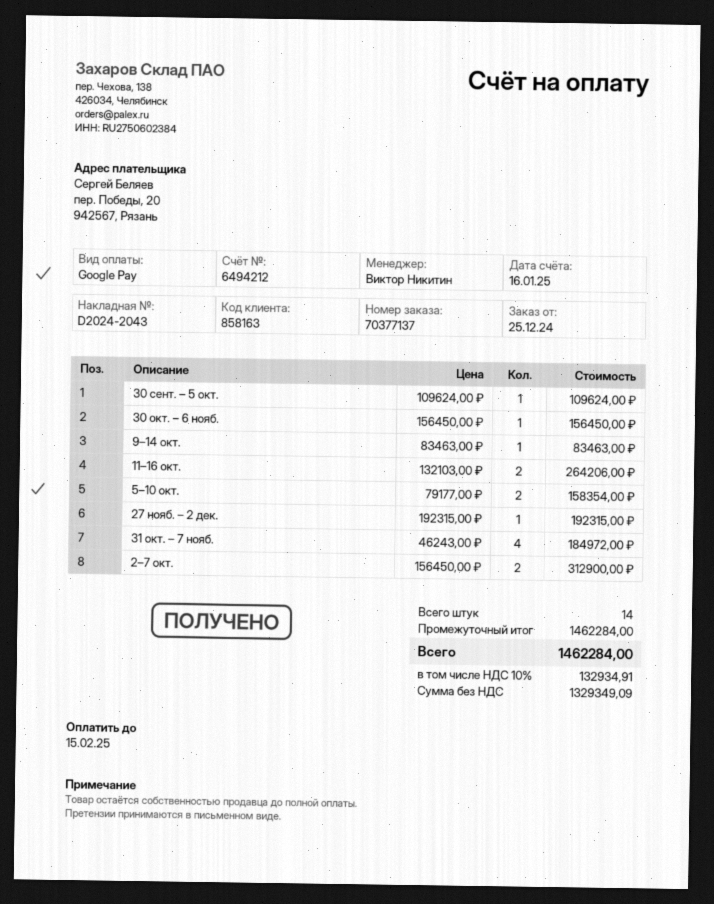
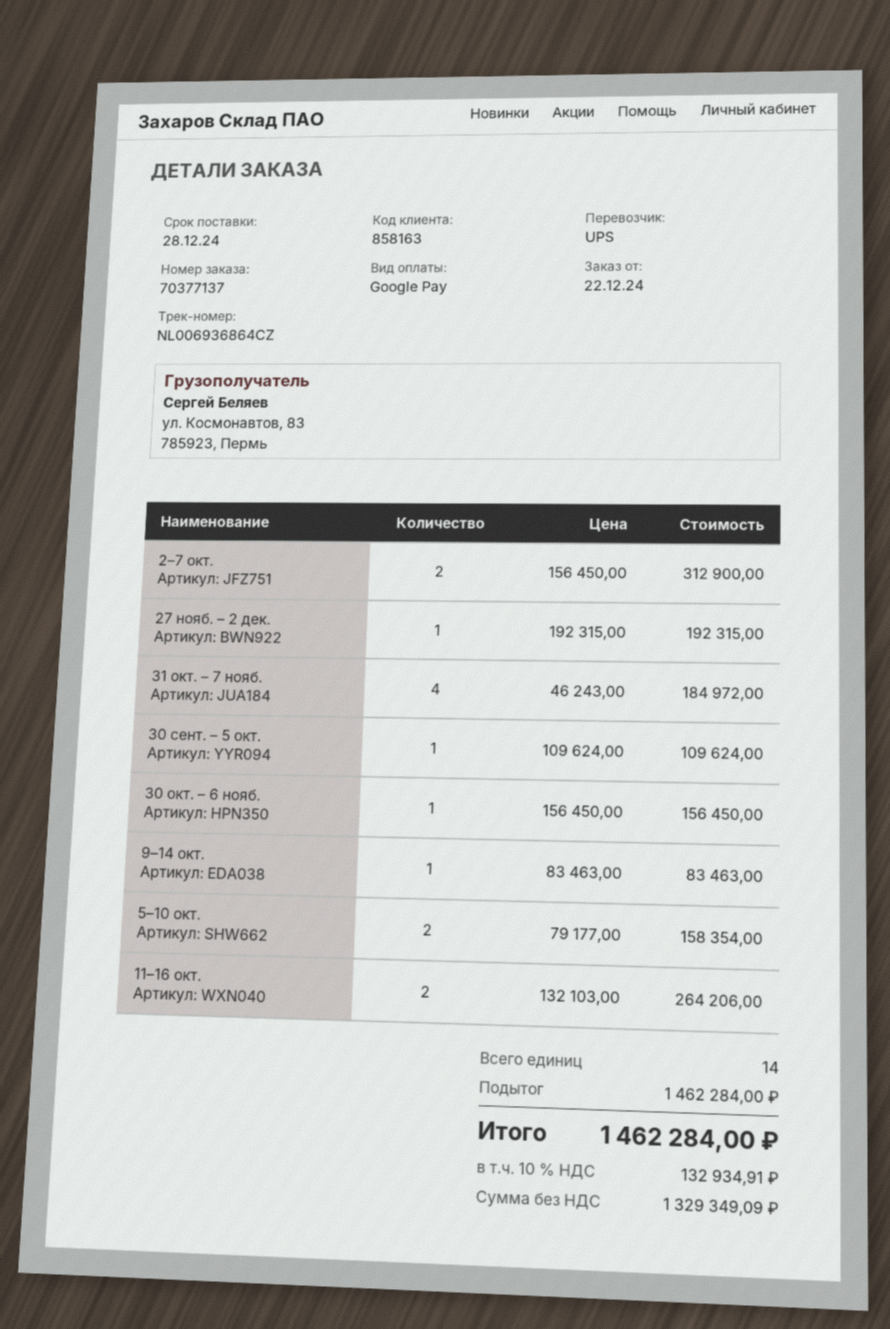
order date: 2024-12-25 -> 2024-12-22

